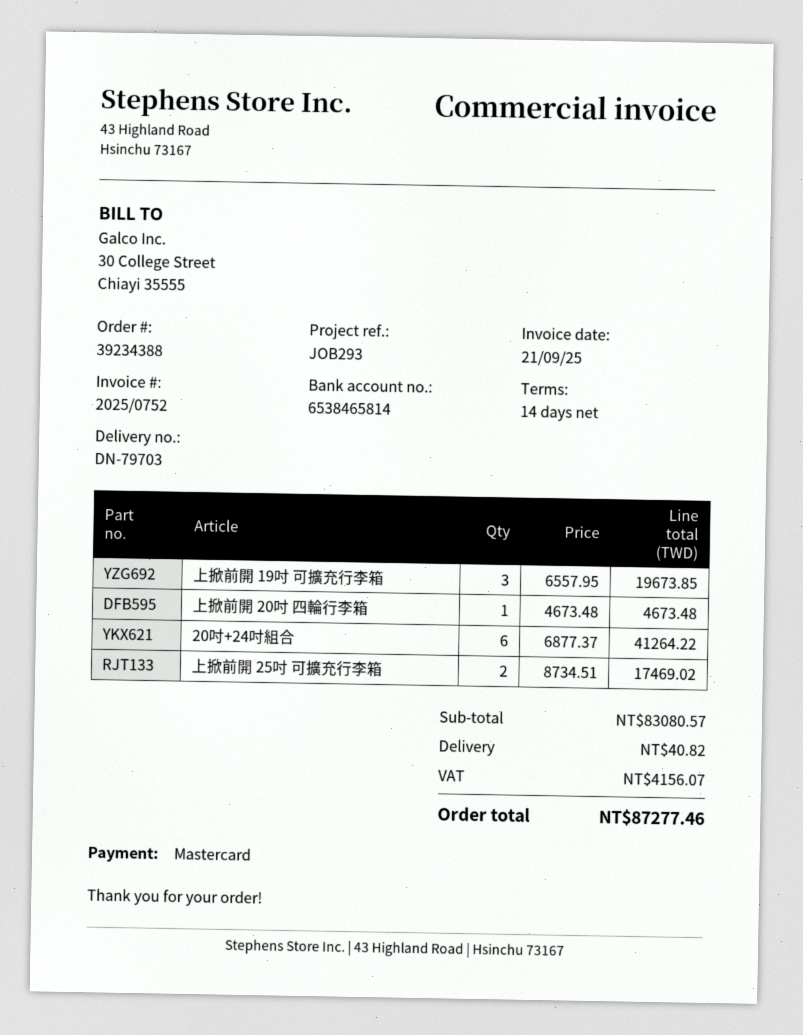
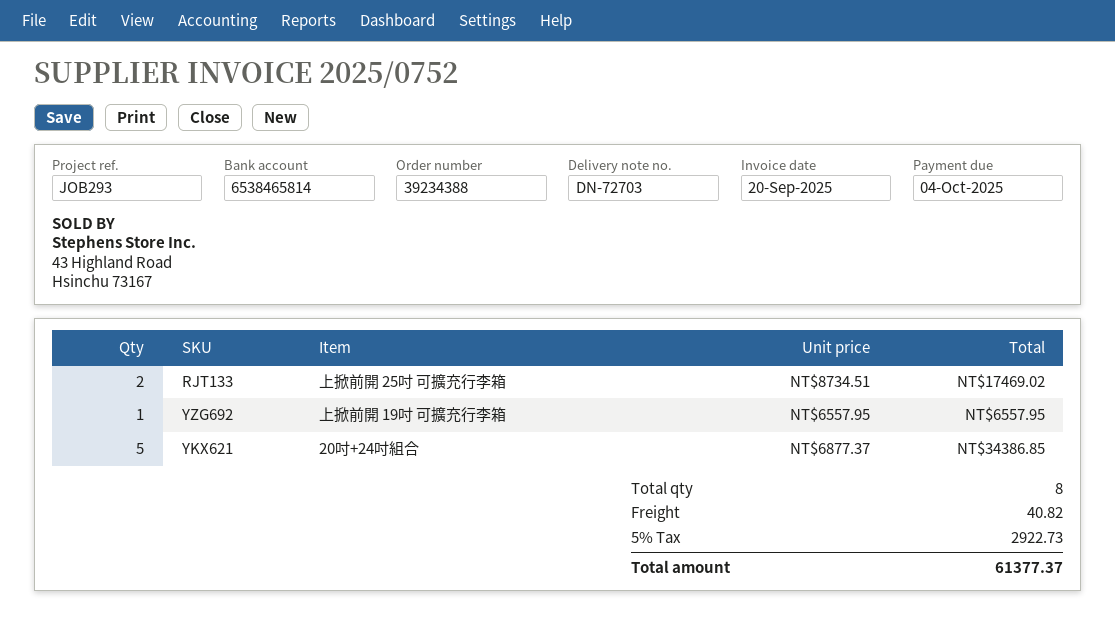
delivery note number: DN-79703 -> DN-72703
invoice date: 2025-09-21 -> 2025-09-20
上掀前開 19吋 可擴充行李箱: 3 x 6557.95 = 19673.85 -> 1 x 6557.95 = 6557.95
上掀前開 20吋 四輪行李箱: 1 x 4673.48 = 4673.48 -> none
20吋+24吋組合: 6 x 6877.37 = 41264.22 -> 5 x 6877.37 = 34386.85
tax: 4156.07 -> 2922.73
total: 87277.46 -> 61377.37

